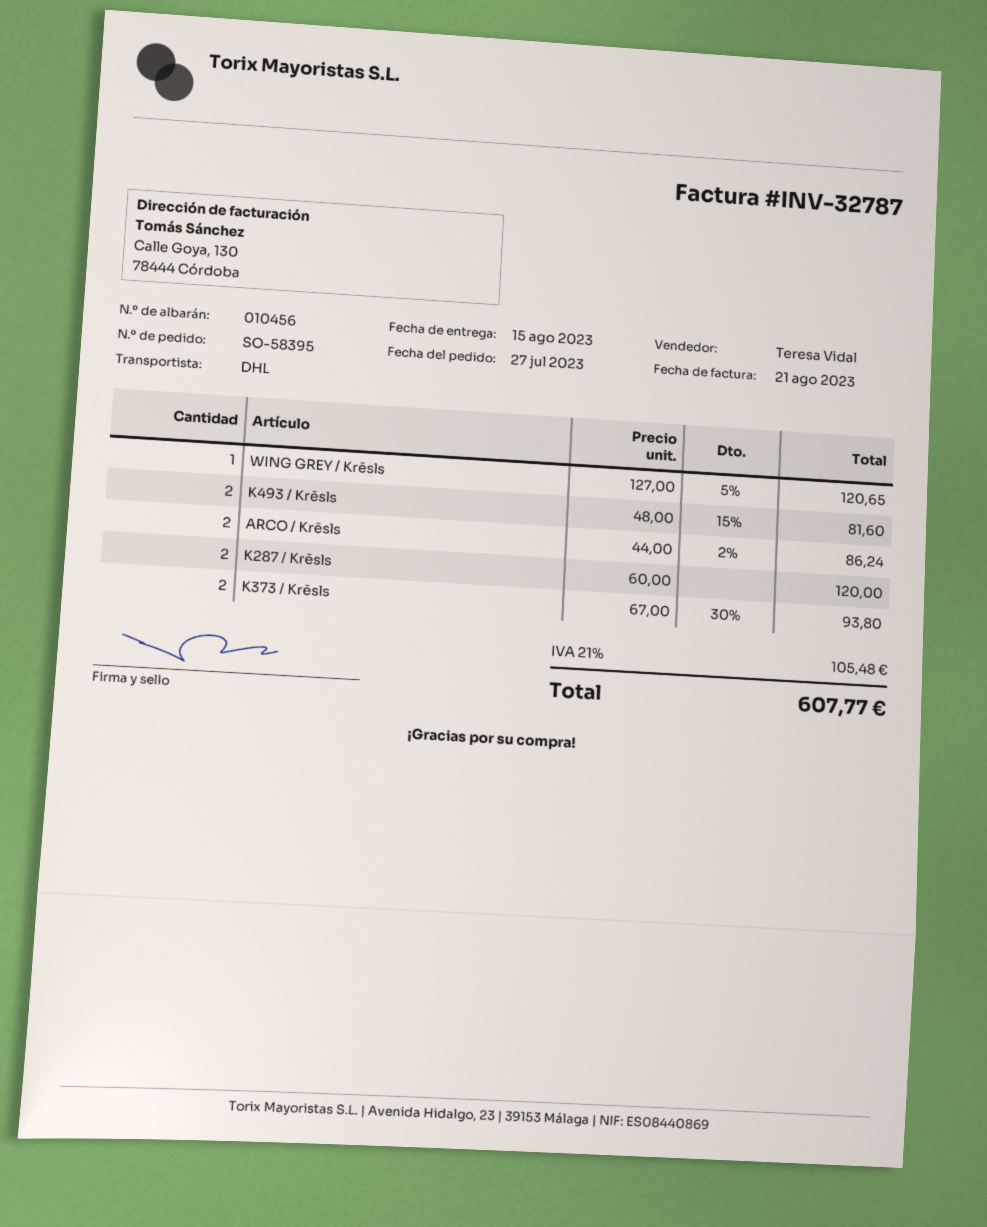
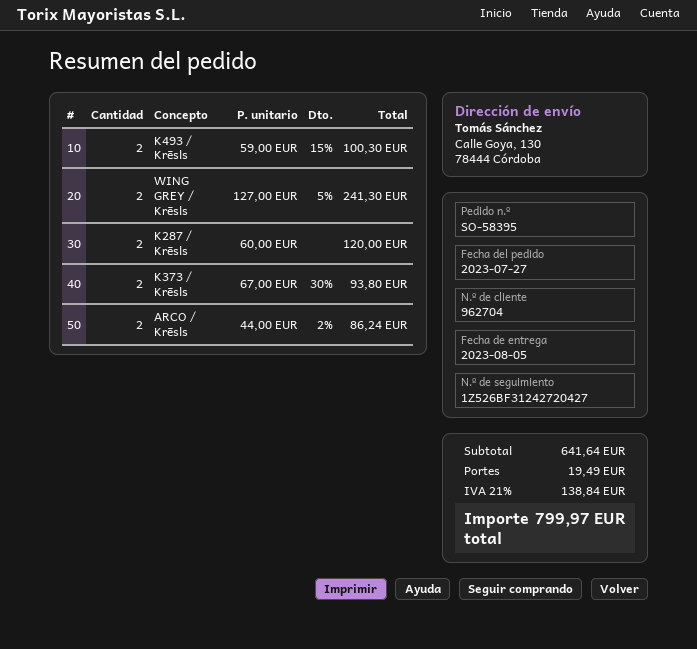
delivery date: 2023-08-15 -> 2023-08-05
WING GREY / Krēsls: 1 x 127.00 - 5% = 120.65 -> 2 x 127.00 - 5% = 241.30
K493 / Krēsls: 2 x 48.00 - 15% = 81.60 -> 2 x 59.00 - 15% = 100.30
shipping: none -> 19.49
tax: 21% = 105.48 -> 21% = 138.84
total: 607.77 -> 799.97

